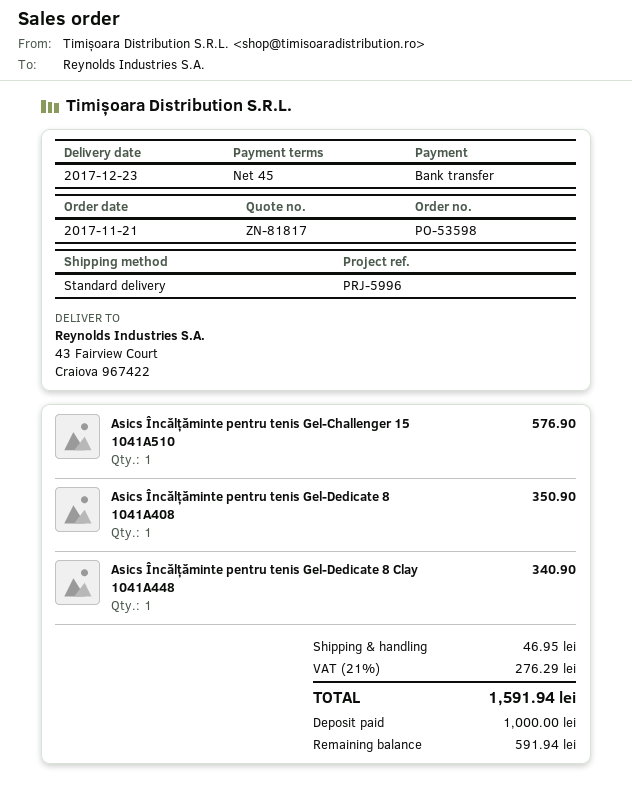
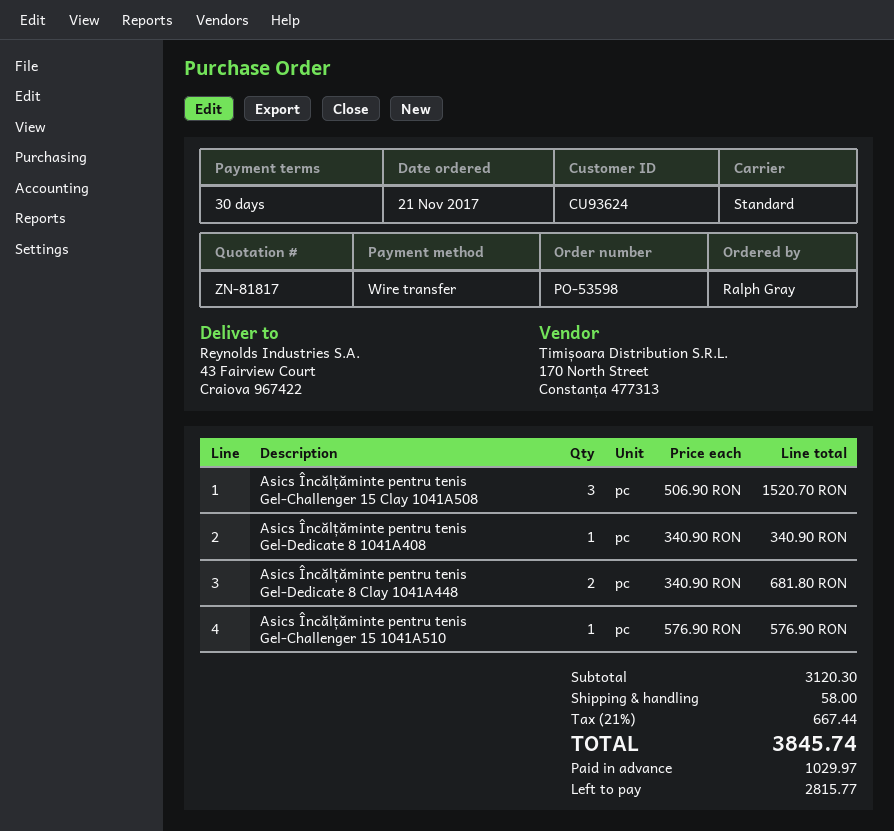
payment terms: 45 days -> 30 days
Asics Încălțăminte pentru tenis Gel-Dedicate 8 1041A408: 1 for 350.90 -> 1 for 340.90
Asics Încălțăminte pentru tenis Gel-Dedicate 8 Clay 1041A448: 1 for 340.90 -> 2 for 681.80
Asics Încălțăminte pentru tenis Gel-Challenger 15 Clay 1041A508: none -> 3 for 1520.70
shipping: 46.95 -> 58.00
tax: 21% = 276.29 -> 21% = 667.44
total: 1591.94 -> 3845.74
deposit: 1000.00 -> 1029.97
balance: 591.94 -> 2815.77

